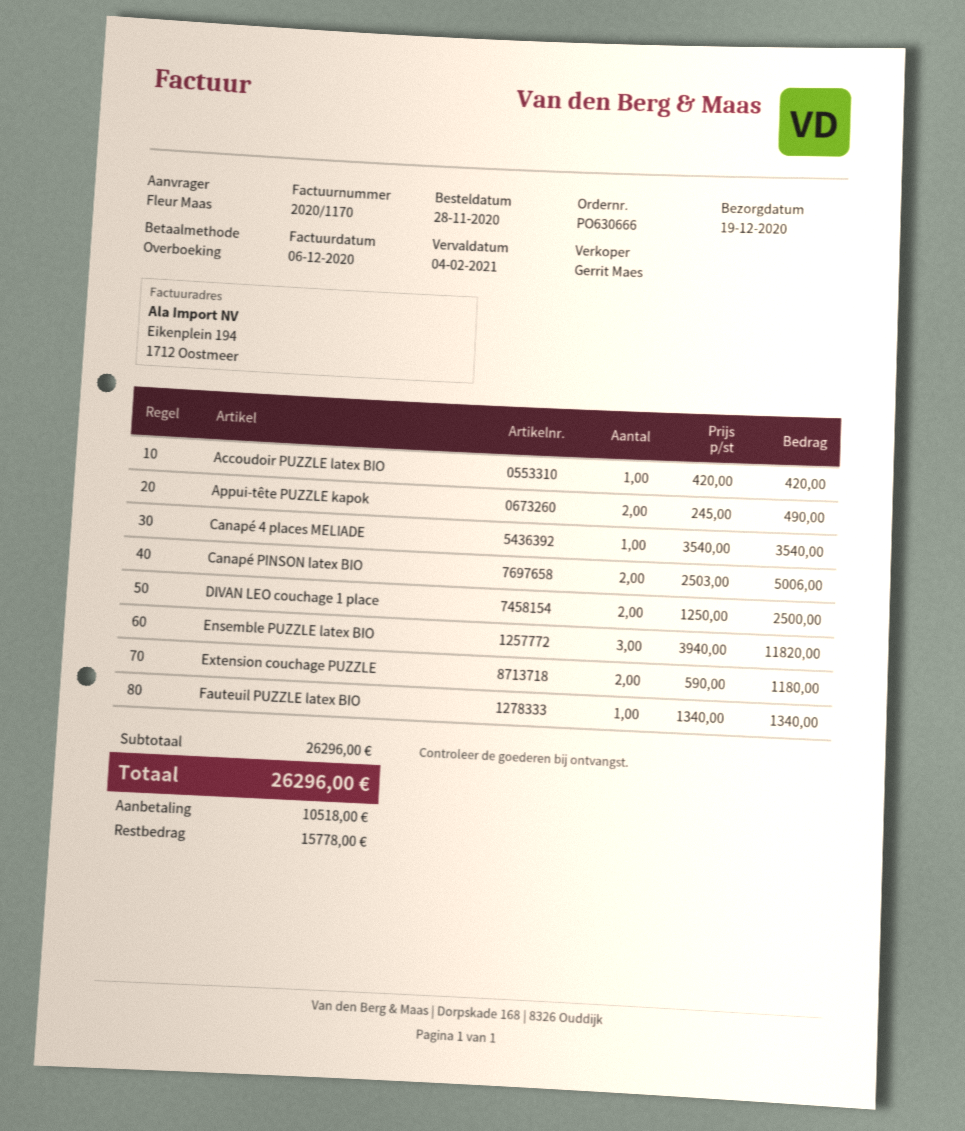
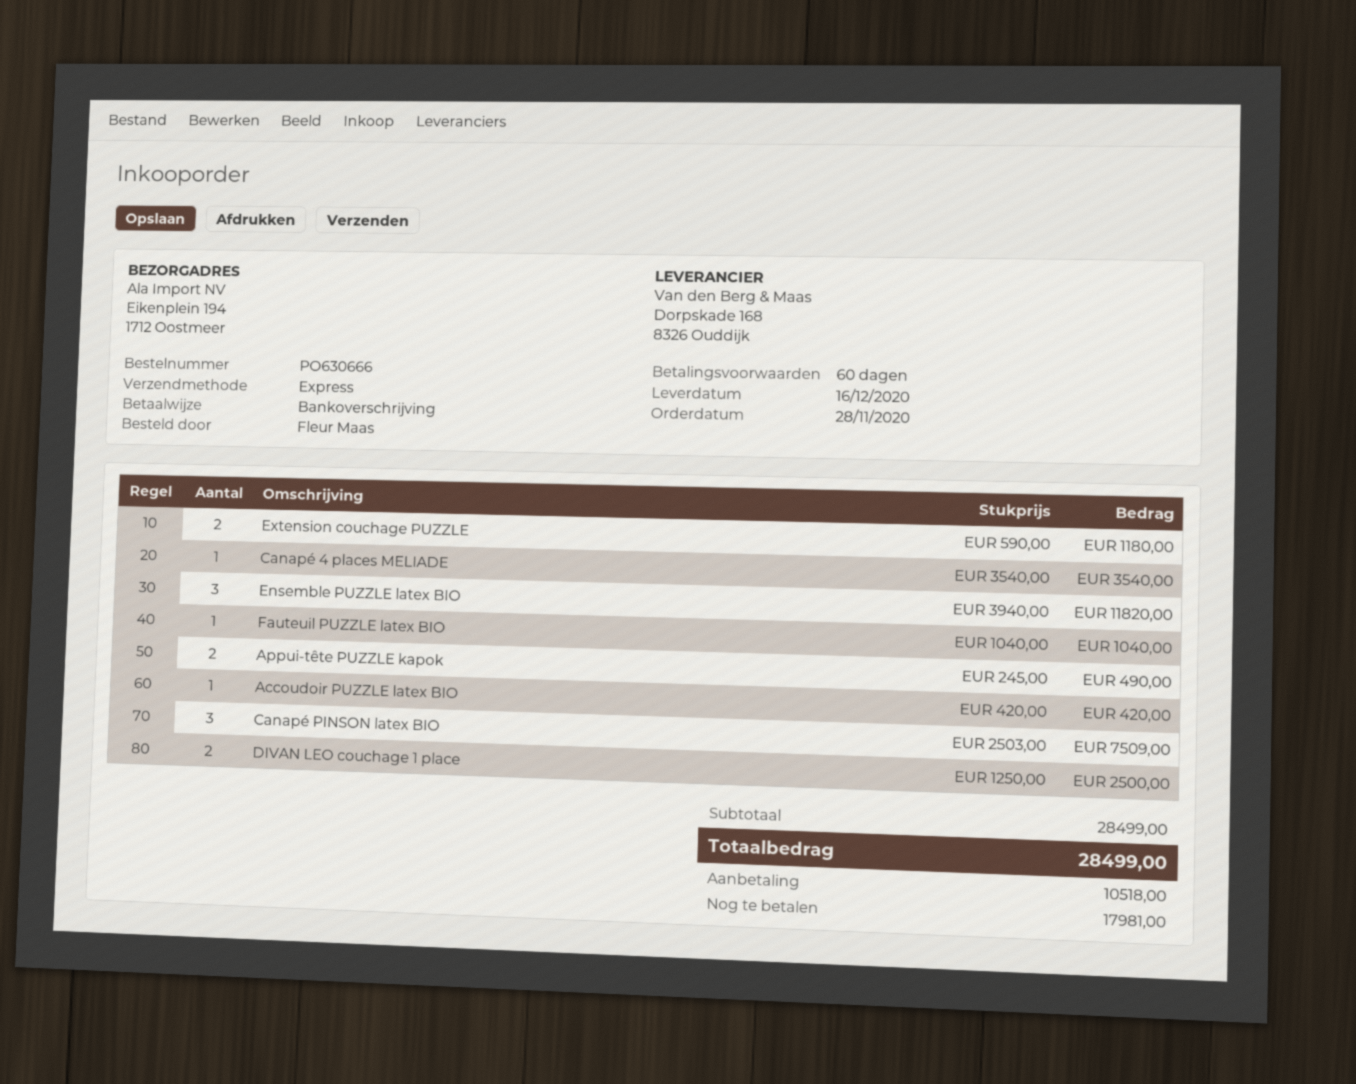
delivery date: 2020-12-19 -> 2020-12-16
Canapé PINSON latex BIO: 2 x 2503.00 = 5006.00 -> 3 x 2503.00 = 7509.00
Fauteuil PUZZLE latex BIO: 1 x 1340.00 = 1340.00 -> 1 x 1040.00 = 1040.00
subtotal: 26296.00 -> 28499.00
total: 26296.00 -> 28499.00
balance: 15778.00 -> 17981.00

